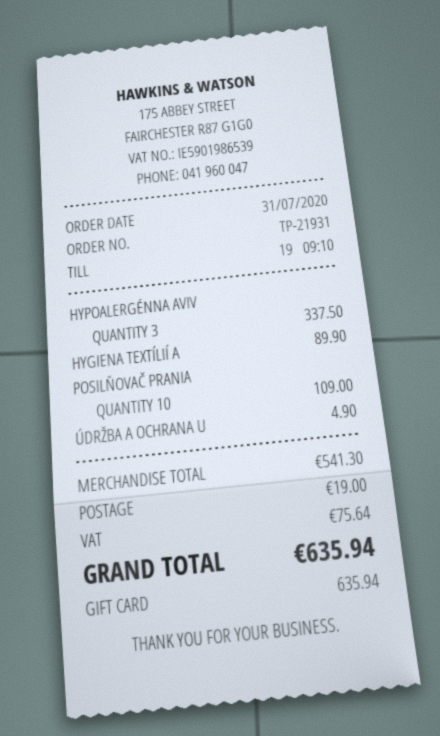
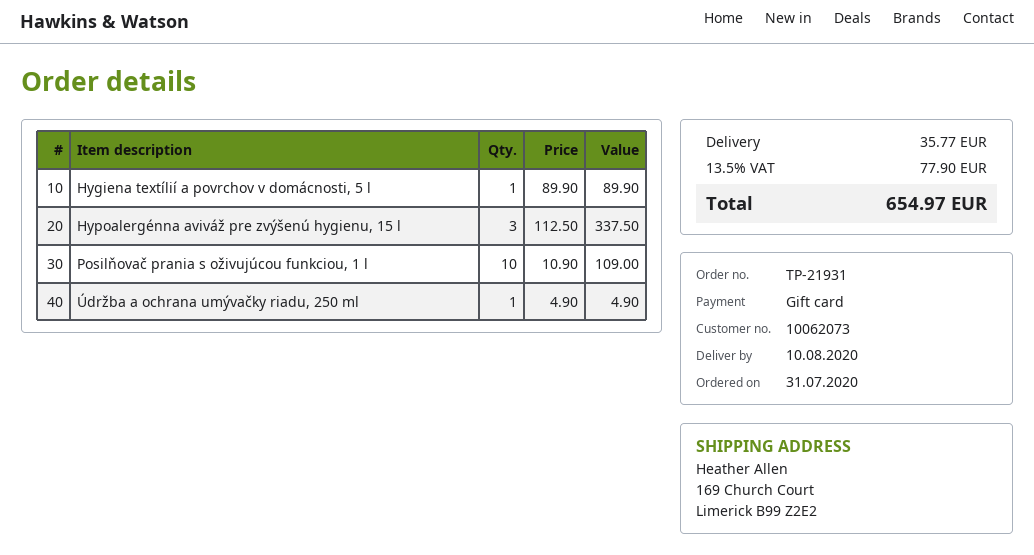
shipping: 19.00 -> 35.77
tax: 75.64 -> 77.90
total: 635.94 -> 654.97

